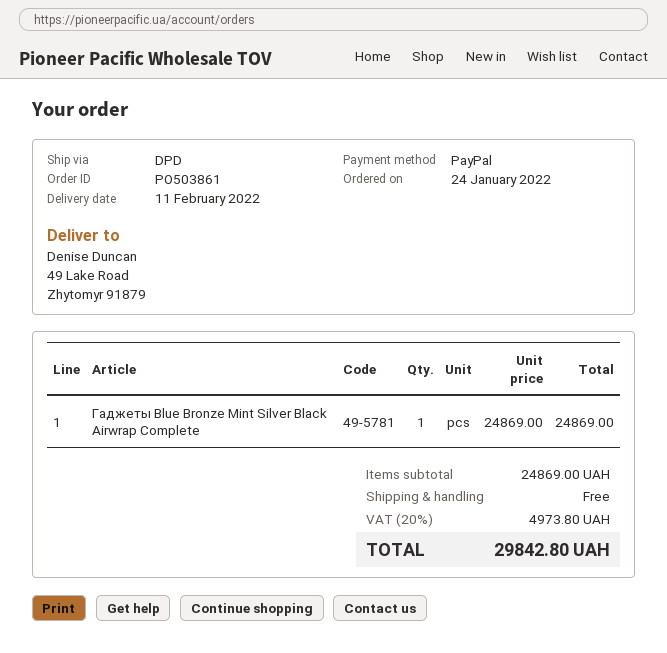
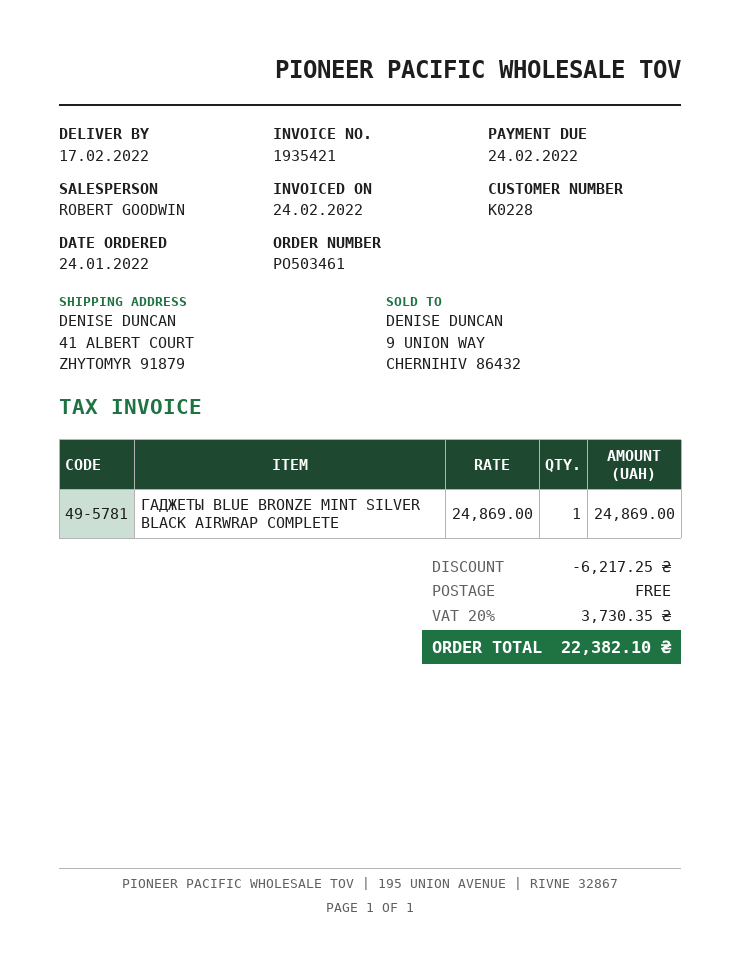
order number: PO503861 -> PO503461
delivery date: 2022-02-11 -> 2022-02-17
ship to: 49 Lake Road, Zhytomyr 91879 -> 41 ALBERT COURT, ZHYTOMYR 91879
discount: none -> 6217.25
tax: 20% = 4973.80 -> 20% = 3730.35
total: 29842.80 -> 22382.10

